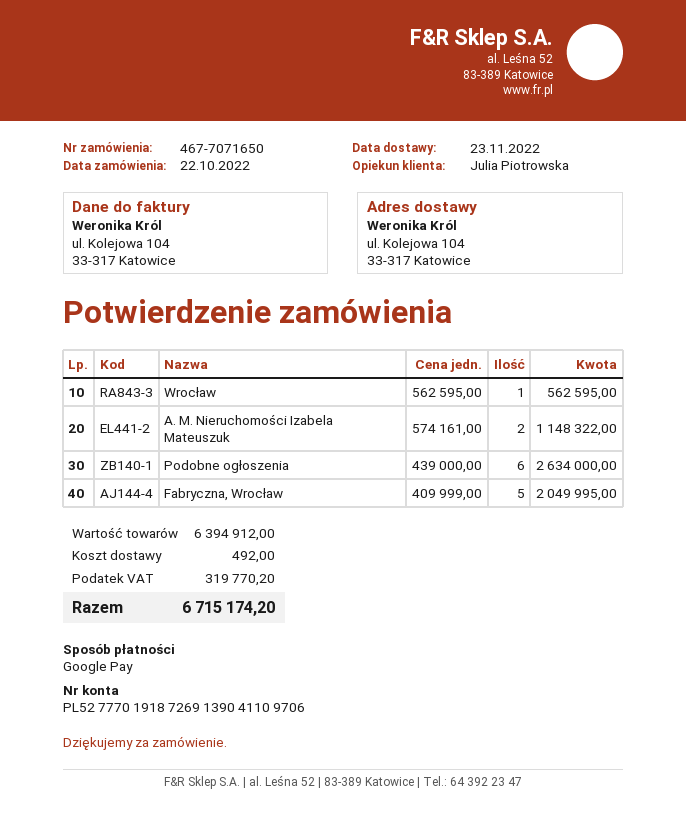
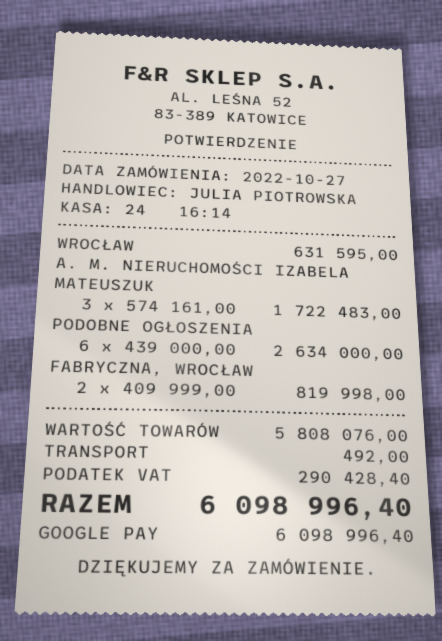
order date: 2022-10-22 -> 2022-10-27
Wrocław: 1 x 562595.00 = 562595.00 -> 1 x 631595.00 = 631595.00
A. M. Nieruchomości Izabela Mateuszuk: 2 x 574161.00 = 1148322.00 -> 3 x 574161.00 = 1722483.00
Fabryczna, Wrocław: 5 x 409999.00 = 2049995.00 -> 2 x 409999.00 = 819998.00
subtotal: 6394912.00 -> 5808076.00
tax: 319770.20 -> 290428.40
total: 6715174.20 -> 6098996.40

